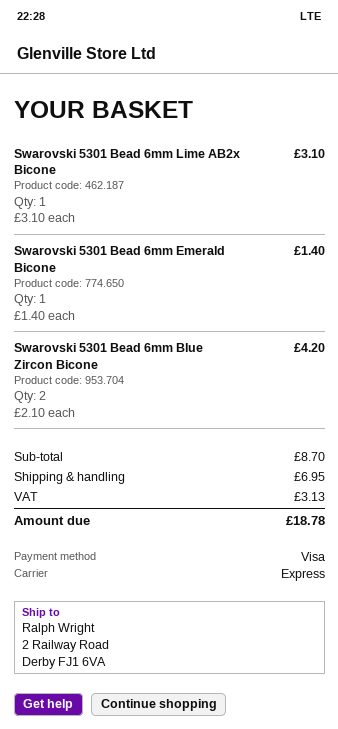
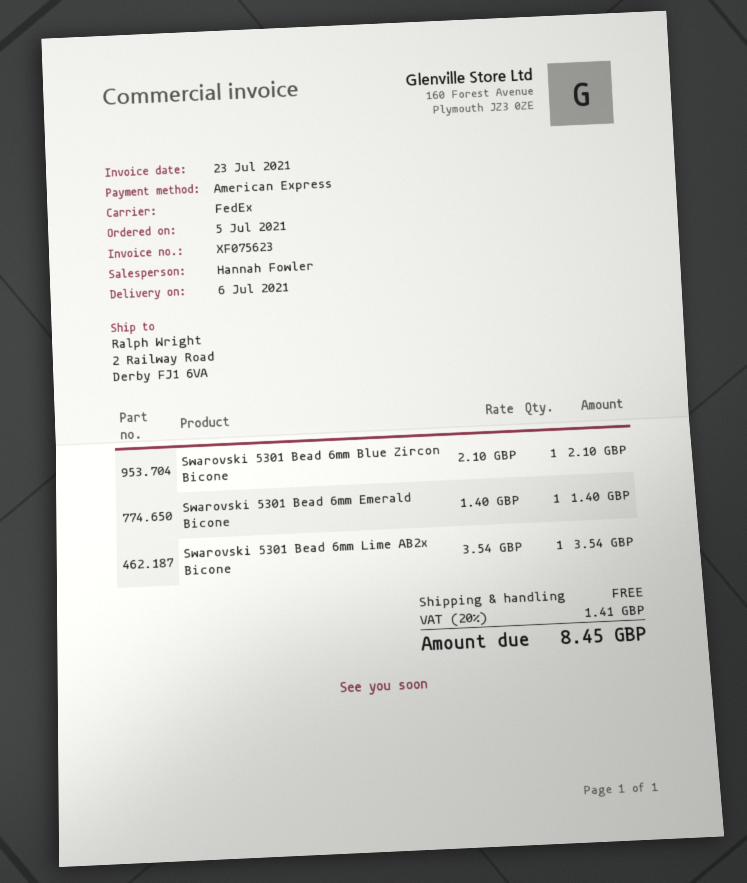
payment method: Visa -> American Express
shipping method: express -> FedEx
Swarovski 5301 Bead 6mm Lime AB2x Bicone: 1 x 3.10 = 3.10 -> 1 x 3.54 = 3.54
Swarovski 5301 Bead 6mm Blue Zircon Bicone: 2 x 2.10 = 4.20 -> 1 x 2.10 = 2.10
shipping: 6.95 -> 0.00
tax: 3.13 -> 1.41
total: 18.78 -> 8.45

